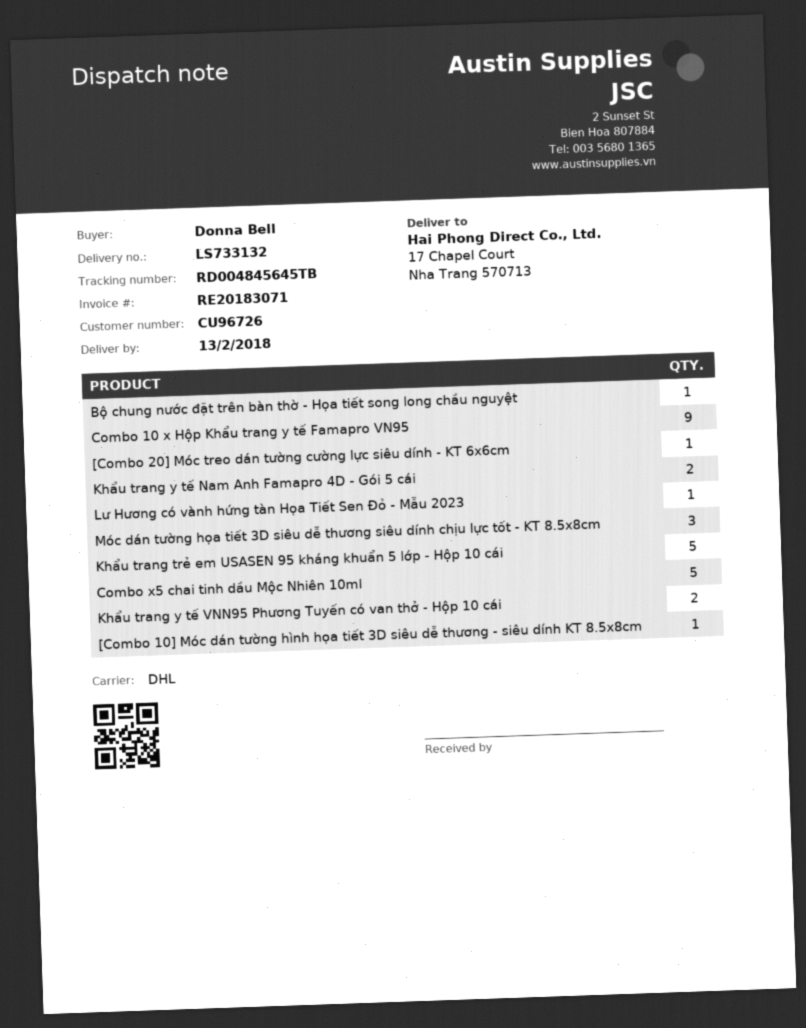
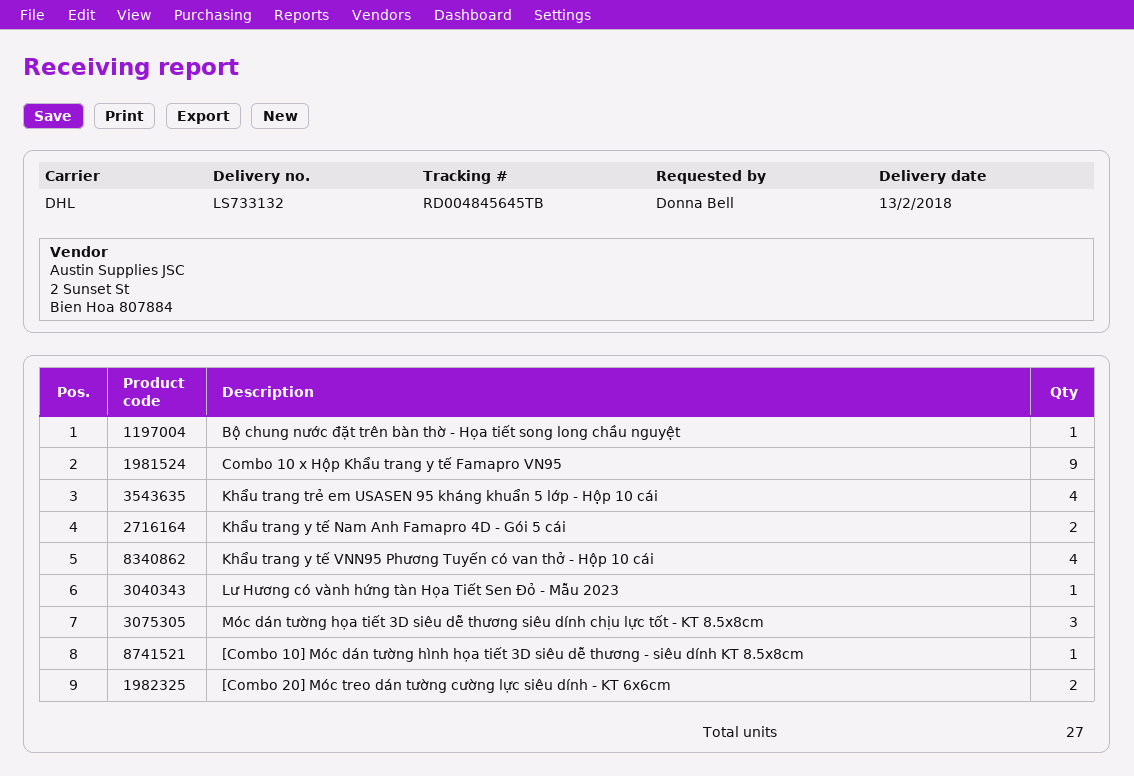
[Combo 20] Móc treo dán tường cường lực siêu dính - KT 6x6cm: 1 -> 2
Khẩu trang trẻ em USASEN 95 kháng khuẩn 5 lớp - Hộp 10 cái: 5 -> 4
Combo x5 chai tinh dầu Mộc Nhiên 10ml: 5 -> none
Khẩu trang y tế VNN95 Phương Tuyến có van thở - Hộp 10 cái: 2 -> 4

